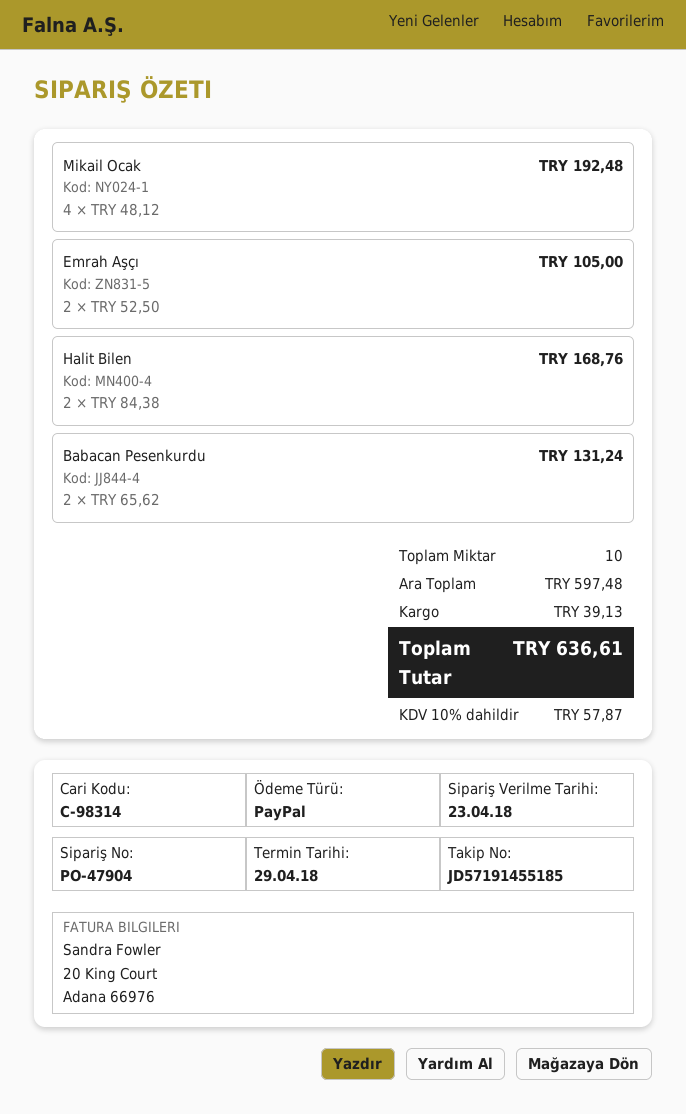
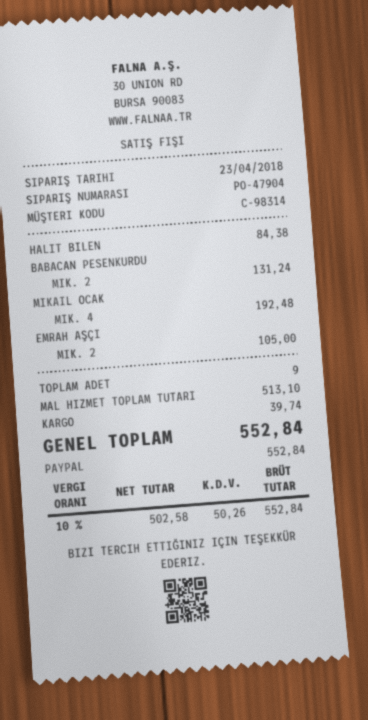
Halit Bilen: 2 for 168.76 -> 1 for 84.38
total quantity: 10 -> 9
subtotal: 597.48 -> 513.10
shipping: 39.13 -> 39.74
tax: 10% = 57.87 -> 10% = 50.26
total: 636.61 -> 552.84

